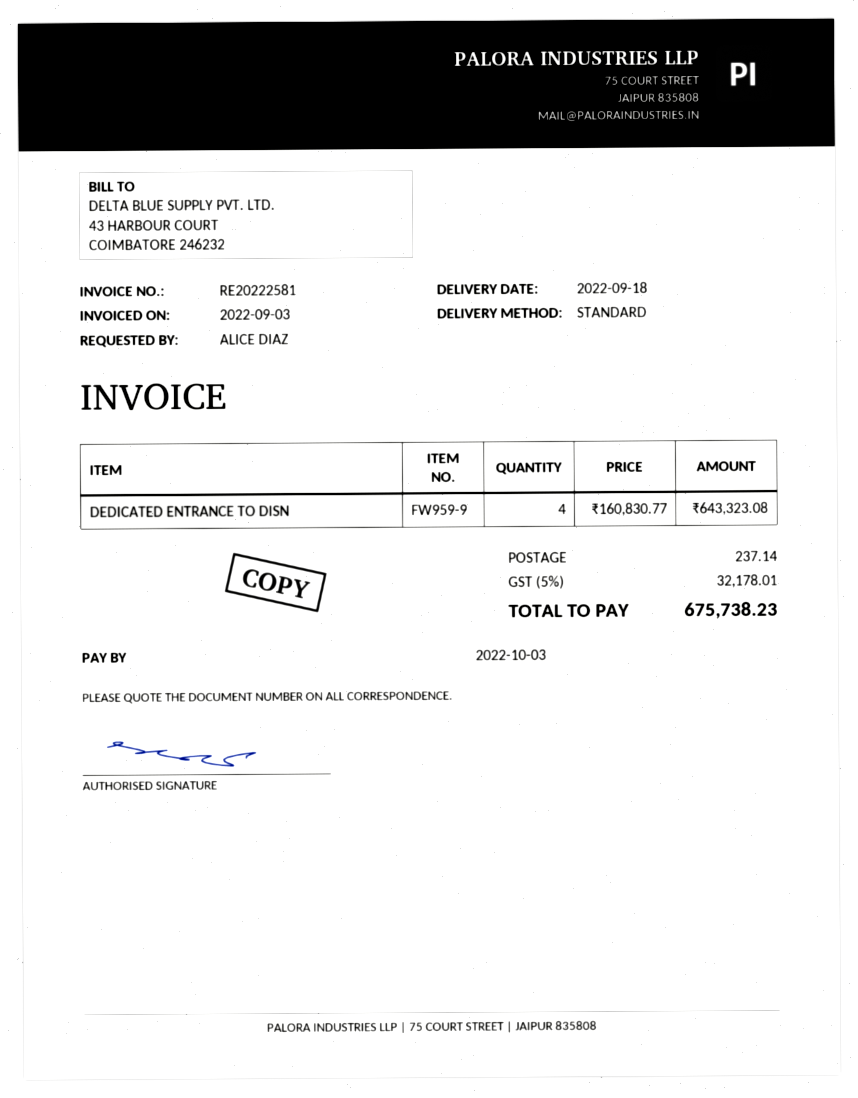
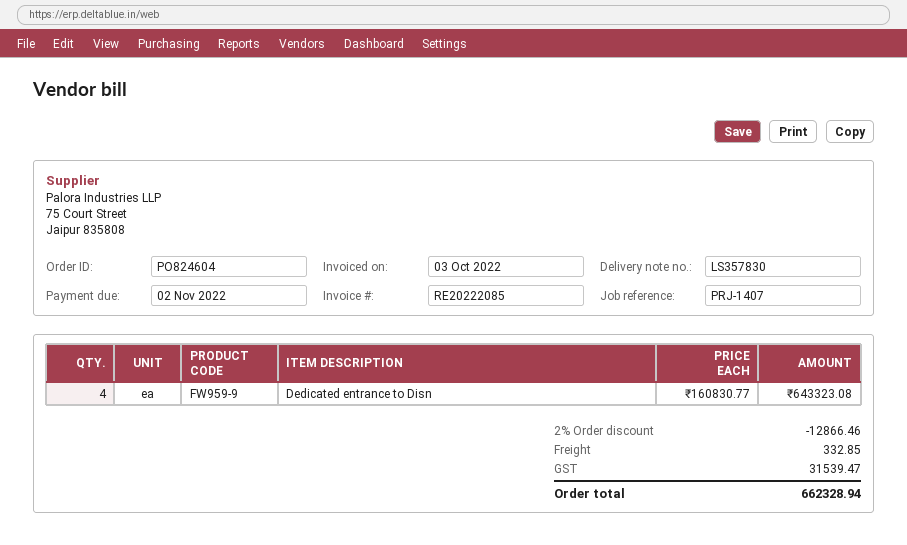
invoice number: RE20222581 -> RE20222085
invoice date: 2022-09-03 -> 2022-10-03
due date: 2022-10-03 -> 2022-11-02
discount: none -> 2% = 12866.46
shipping: 237.14 -> 332.85
tax: 32178.01 -> 31539.47
total: 675738.23 -> 662328.94

